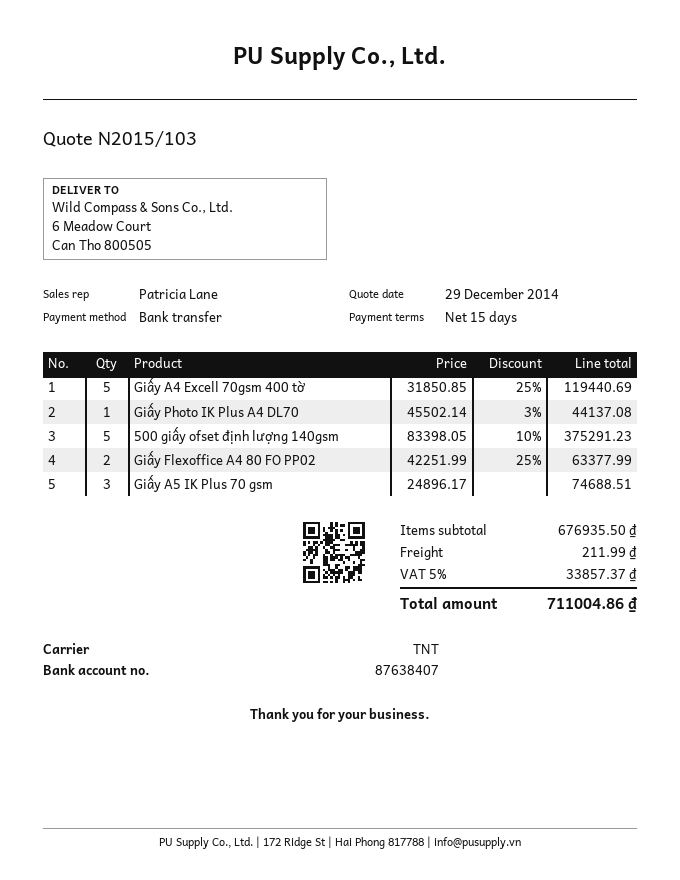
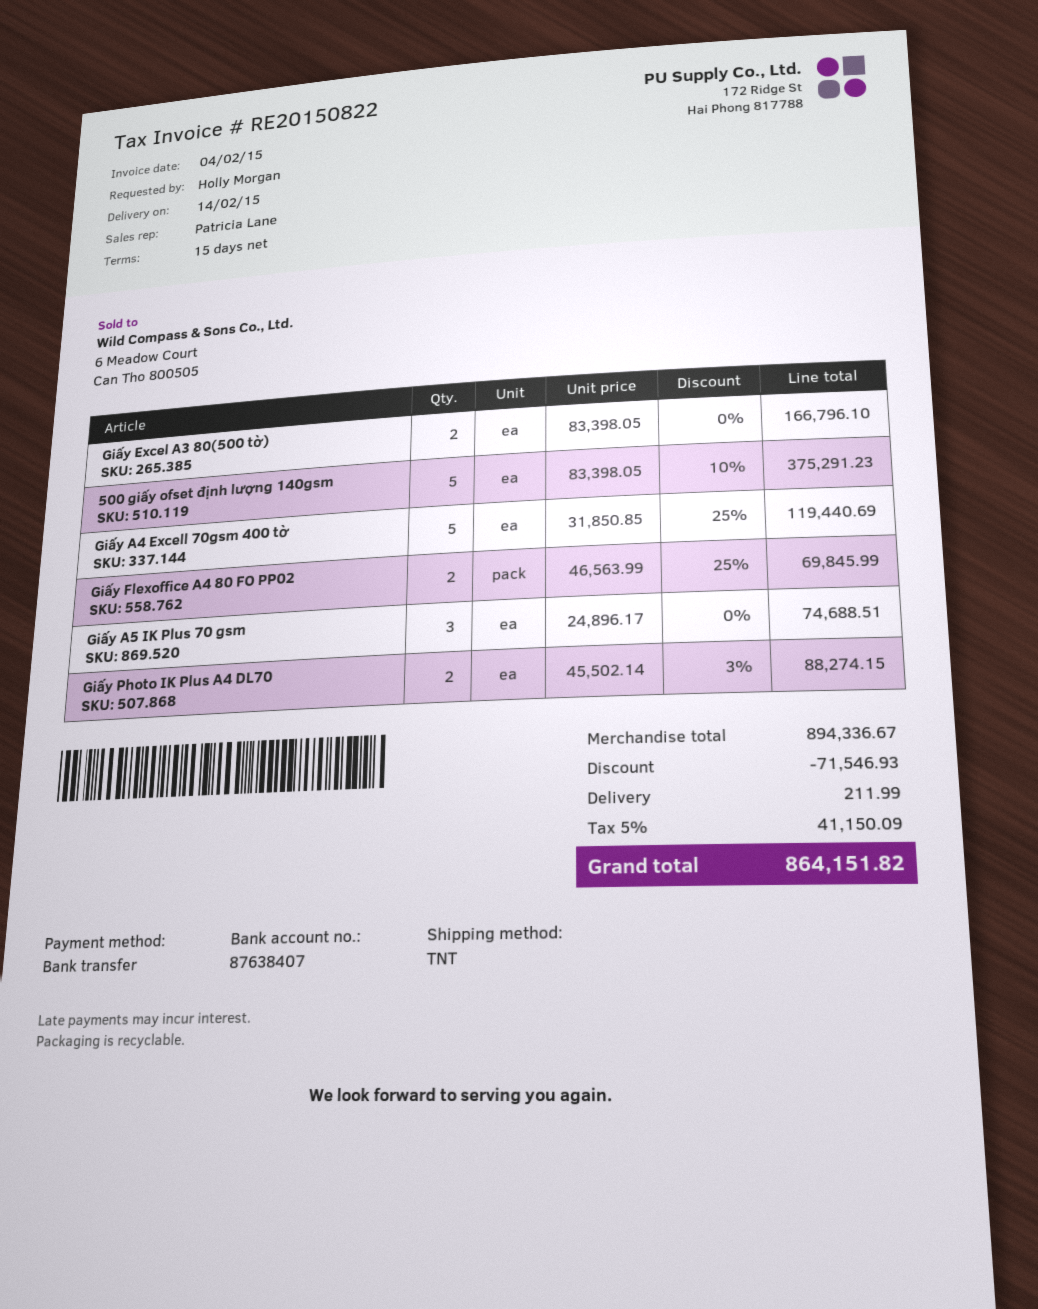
Giấy Photo IK Plus A4 DL70: 1 x 45502.14 - 3% = 44137.08 -> 2 x 45502.14 - 3% = 88274.15
Giấy Flexoffice A4 80 FO PP02: 2 x 42251.99 - 25% = 63377.99 -> 2 x 46563.99 - 25% = 69845.99
Giấy Excel A3 80(500 tờ): none -> 2 x 83398.05 = 166796.10
subtotal: 676935.50 -> 894336.67
discount: none -> 71546.93
tax: 5% = 33857.37 -> 5% = 41150.09
total: 711004.86 -> 864151.82

